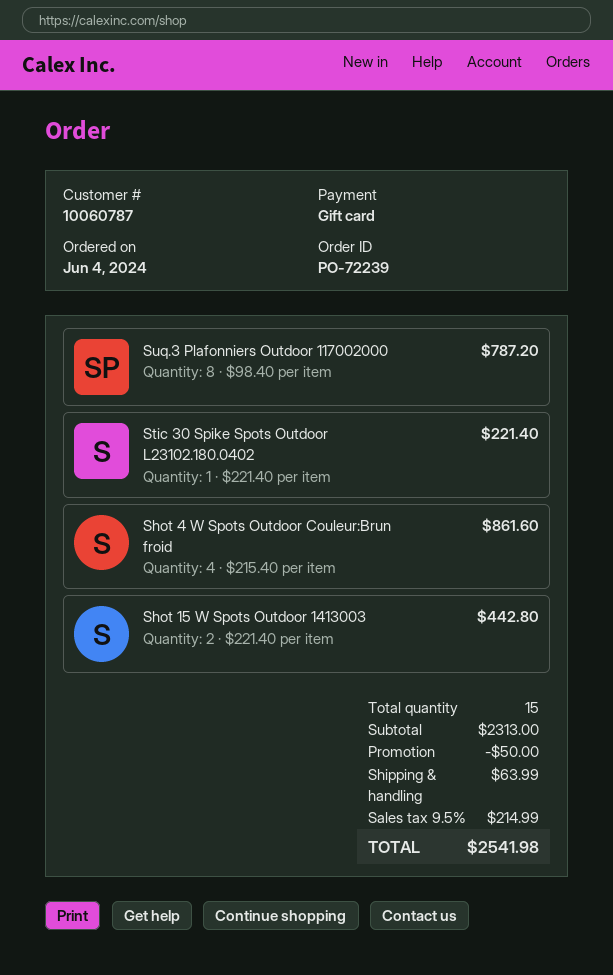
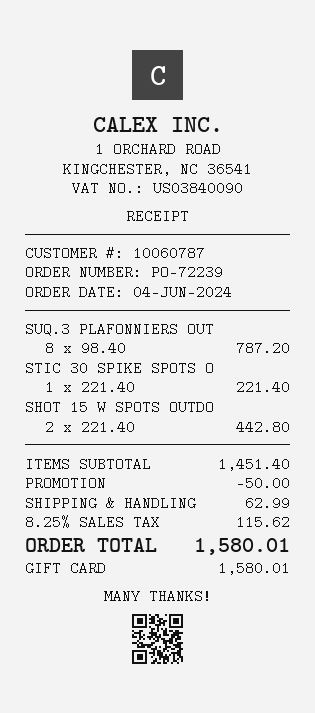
Shot 4 W Spots Outdoor Couleur:Brun froid: 4 x 215.40 = 861.60 -> none
subtotal: 2313.00 -> 1451.40
shipping: 63.99 -> 62.99
tax: 9.5% = 214.99 -> 8.25% = 115.62
total: 2541.98 -> 1580.01

